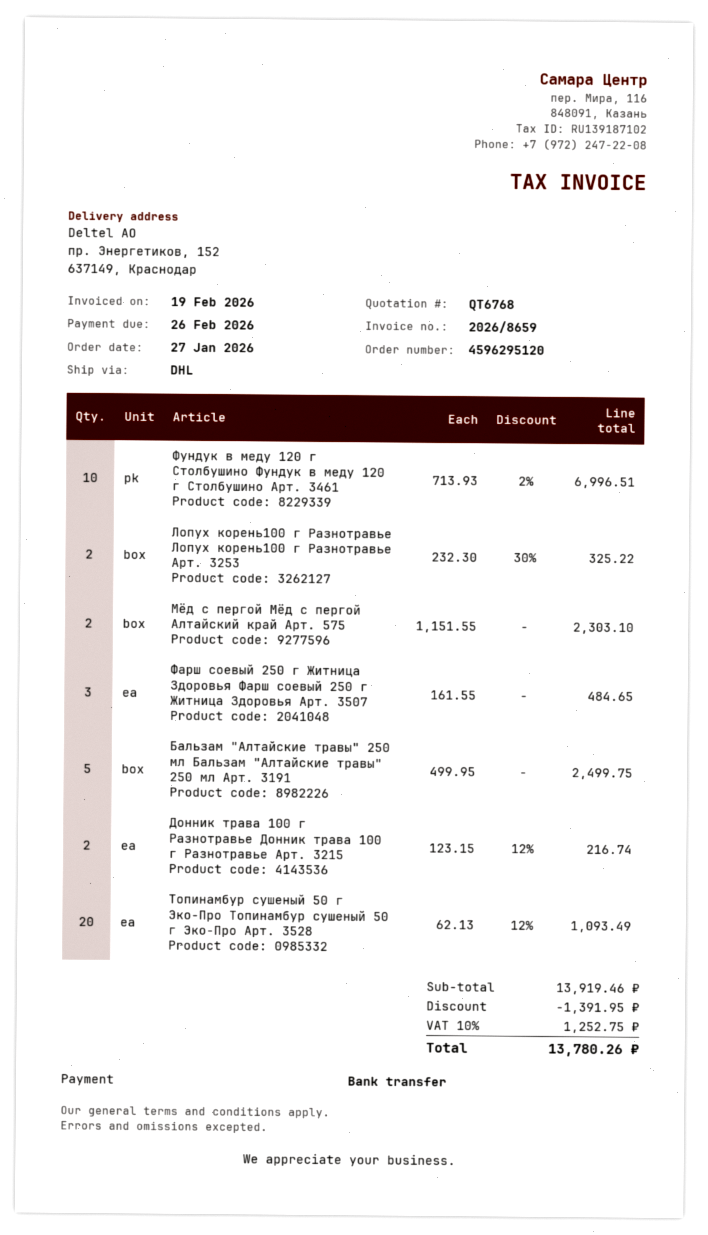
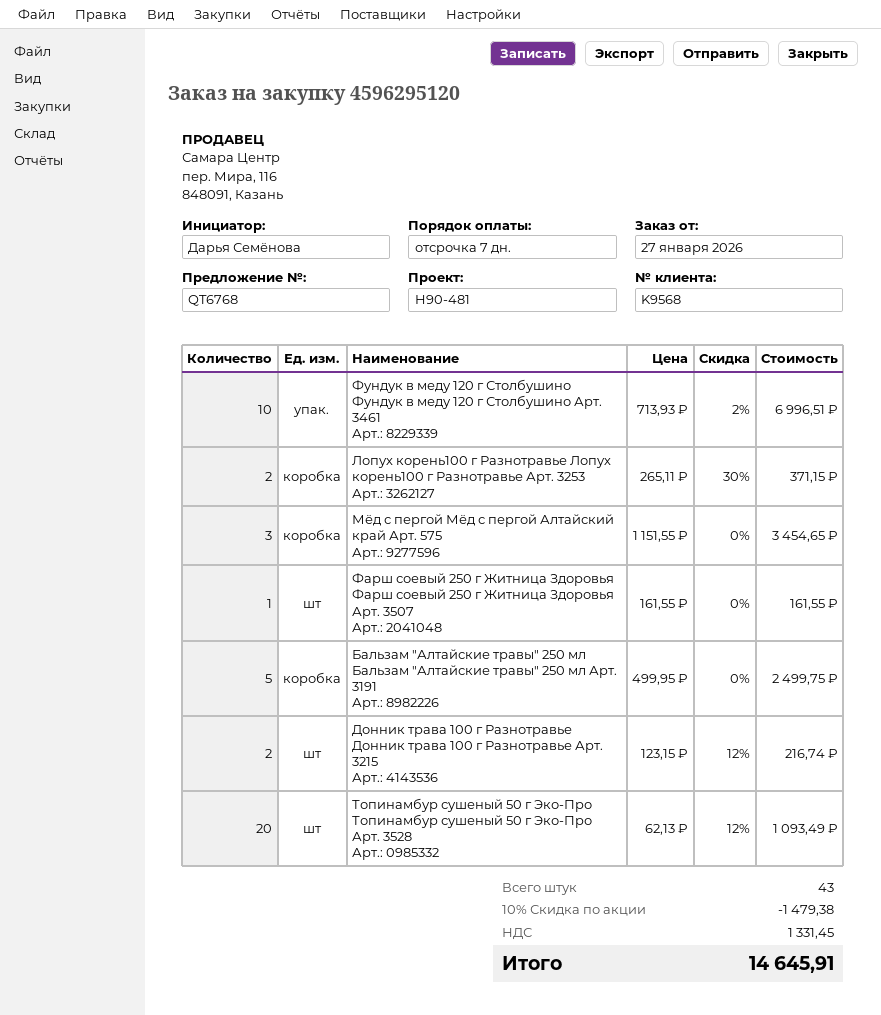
Лопух корень100 г Разнотравье Лопух корень100 г Разнотравье Арт. 3253: 2 x 232.30 - 30% = 325.22 -> 2 x 265.11 - 30% = 371.15
Мёд с пергой Мёд с пергой Алтайский край Арт. 575: 2 x 1151.55 = 2303.10 -> 3 x 1151.55 = 3454.65
Фарш соевый 250 г Житница Здоровья Фарш соевый 250 г Житница Здоровья Арт. 3507: 3 x 161.55 = 484.65 -> 1 x 161.55 = 161.55
discount: 1391.95 -> 1479.38
tax: 1252.75 -> 1331.45
total: 13780.26 -> 14645.91

